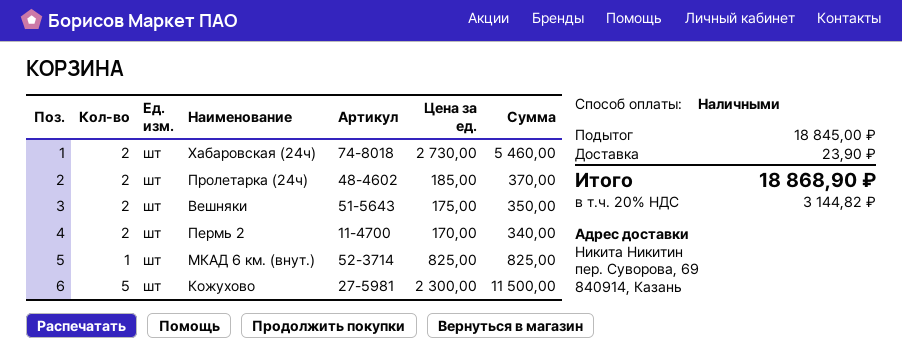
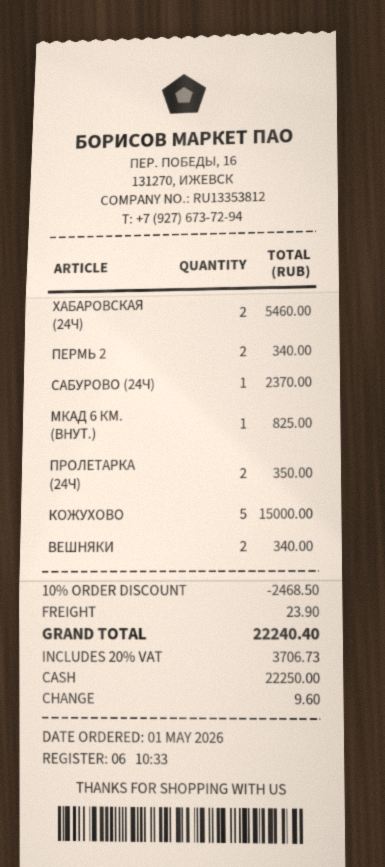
Пролетарка (24ч): 2 for 370.00 -> 2 for 350.00
Вешняки: 2 for 350.00 -> 2 for 340.00
Кожухово: 5 for 11500.00 -> 5 for 15000.00
САБУРОВО (24Ч): none -> 1 for 2370.00
discount: none -> 10% = 2468.50
tax: 20% = 3144.82 -> 20% = 3706.73
total: 18868.90 -> 22240.40

